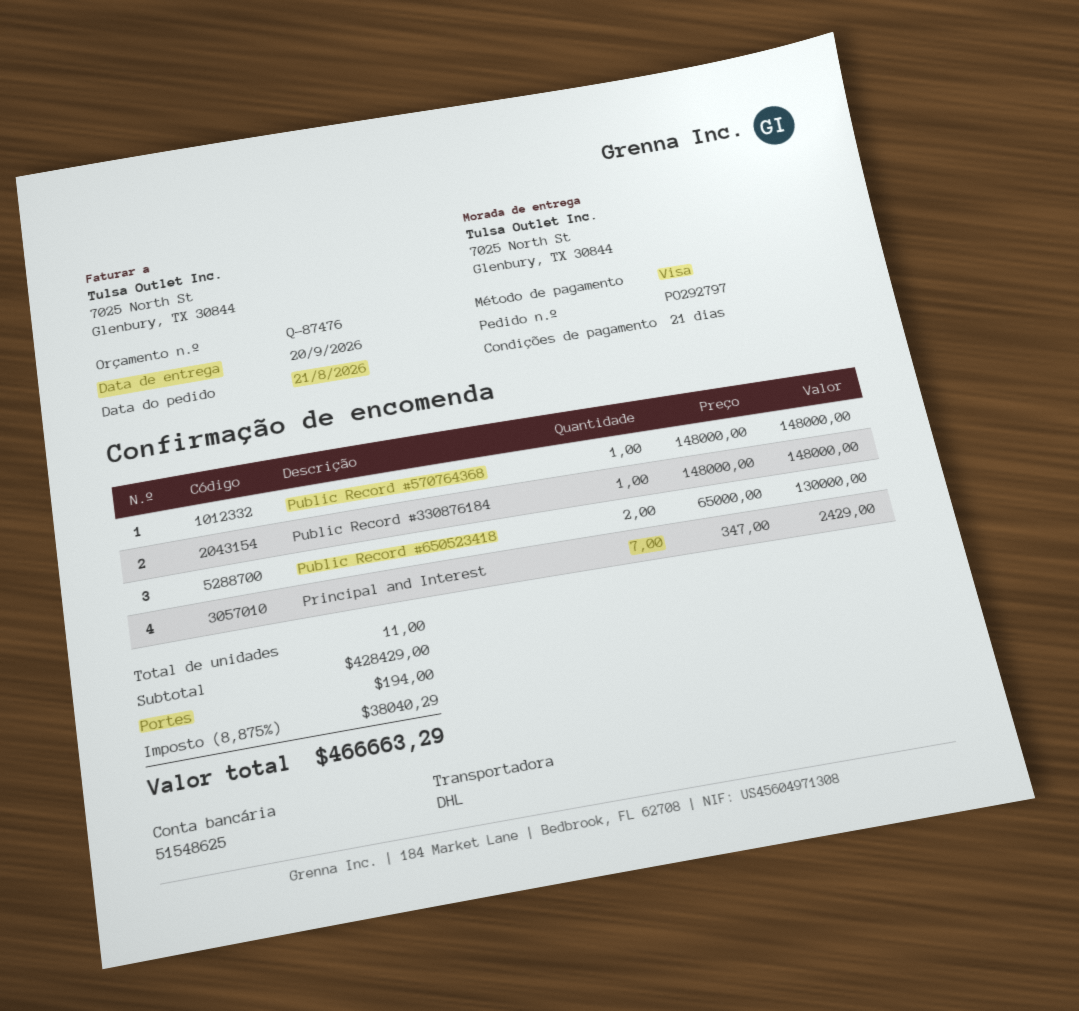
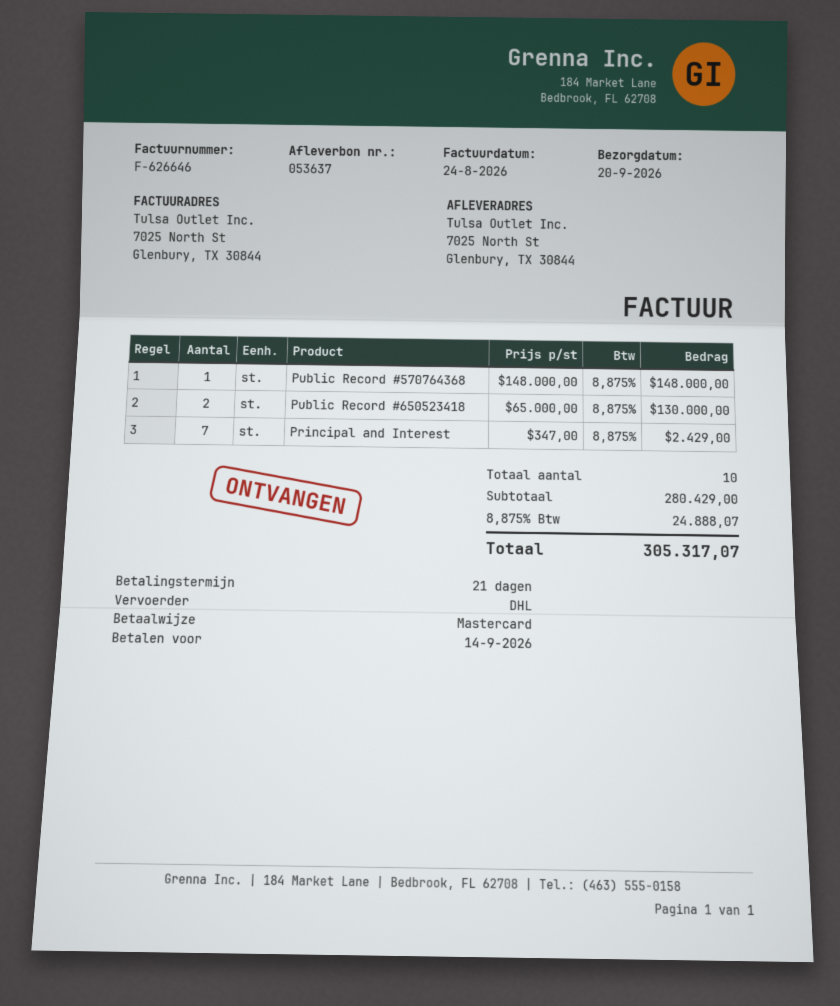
payment method: Visa -> Mastercard
Public Record #330876184: 1 x 148000.00 = 148000.00 -> none
total quantity: 11 -> 10
subtotal: 428429.00 -> 280429.00
shipping: 194.00 -> none
tax: 8.875% = 38040.29 -> 8.875% = 24888.07
total: 466663.29 -> 305317.07

